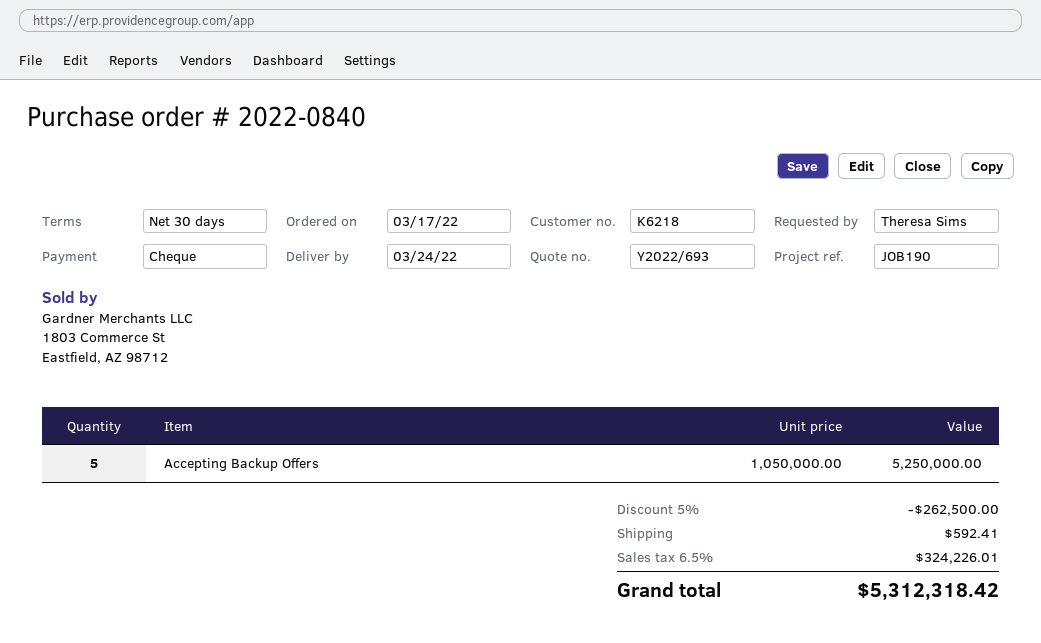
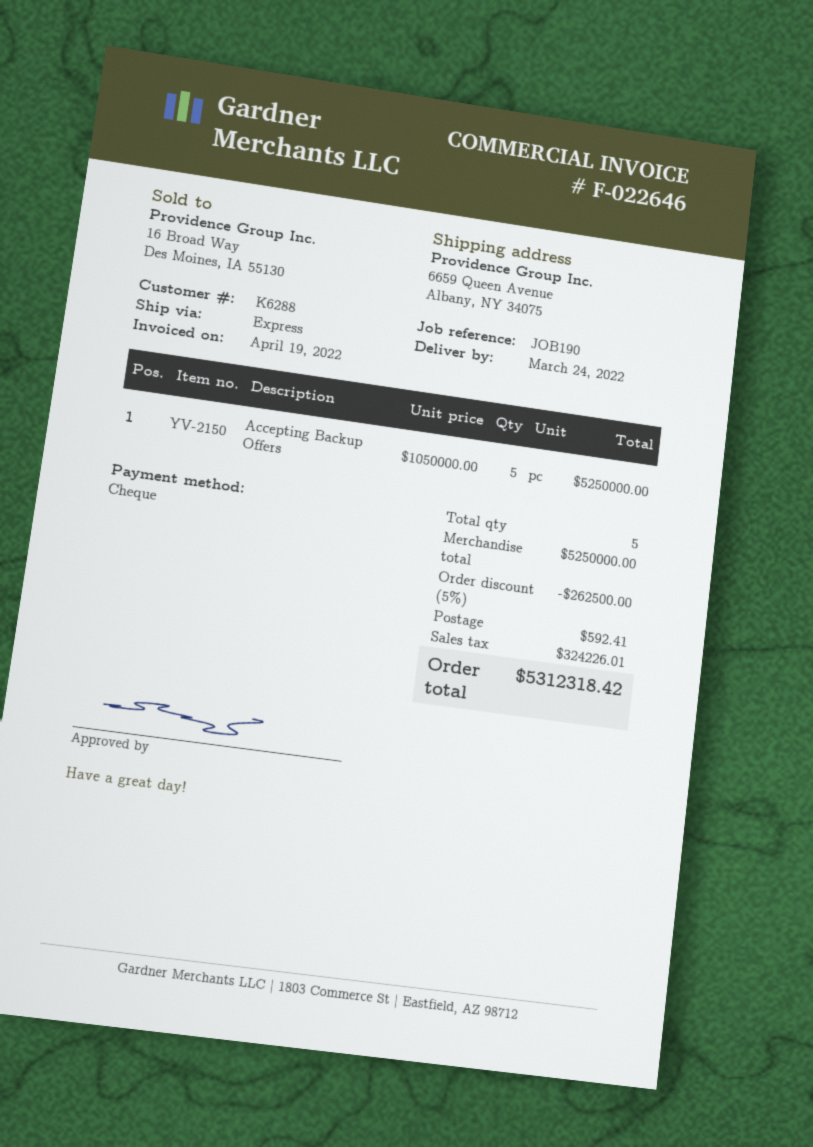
customer number: K6218 -> K6288

